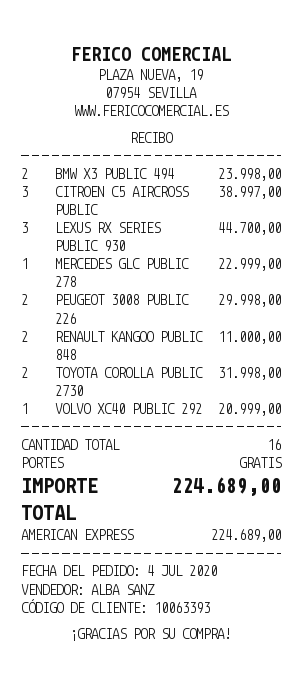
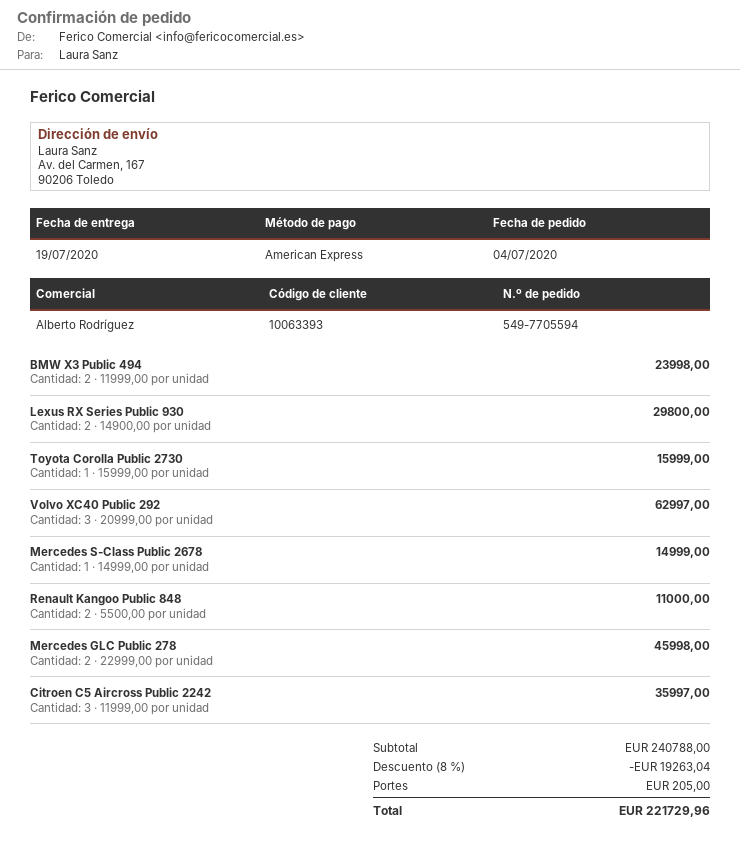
sales rep: ALBA SANZ -> Alberto Rodríguez
CITROEN C5 AIRCROSS PUBLIC: 3 for 38997.00 -> 3 for 35997.00
LEXUS RX SERIES PUBLIC 930: 3 for 44700.00 -> 2 for 29800.00
MERCEDES GLC PUBLIC 278: 1 for 22999.00 -> 2 for 45998.00
PEUGEOT 3008 PUBLIC 226: 2 for 29998.00 -> none
TOYOTA COROLLA PUBLIC 2730: 2 for 31998.00 -> 1 for 15999.00
VOLVO XC40 PUBLIC 292: 1 for 20999.00 -> 3 for 62997.00
Mercedes S-Class Public 2678: none -> 1 for 14999.00
discount: none -> 8% = 19263.04
shipping: 0.00 -> 205.00
total: 224689.00 -> 221729.96

